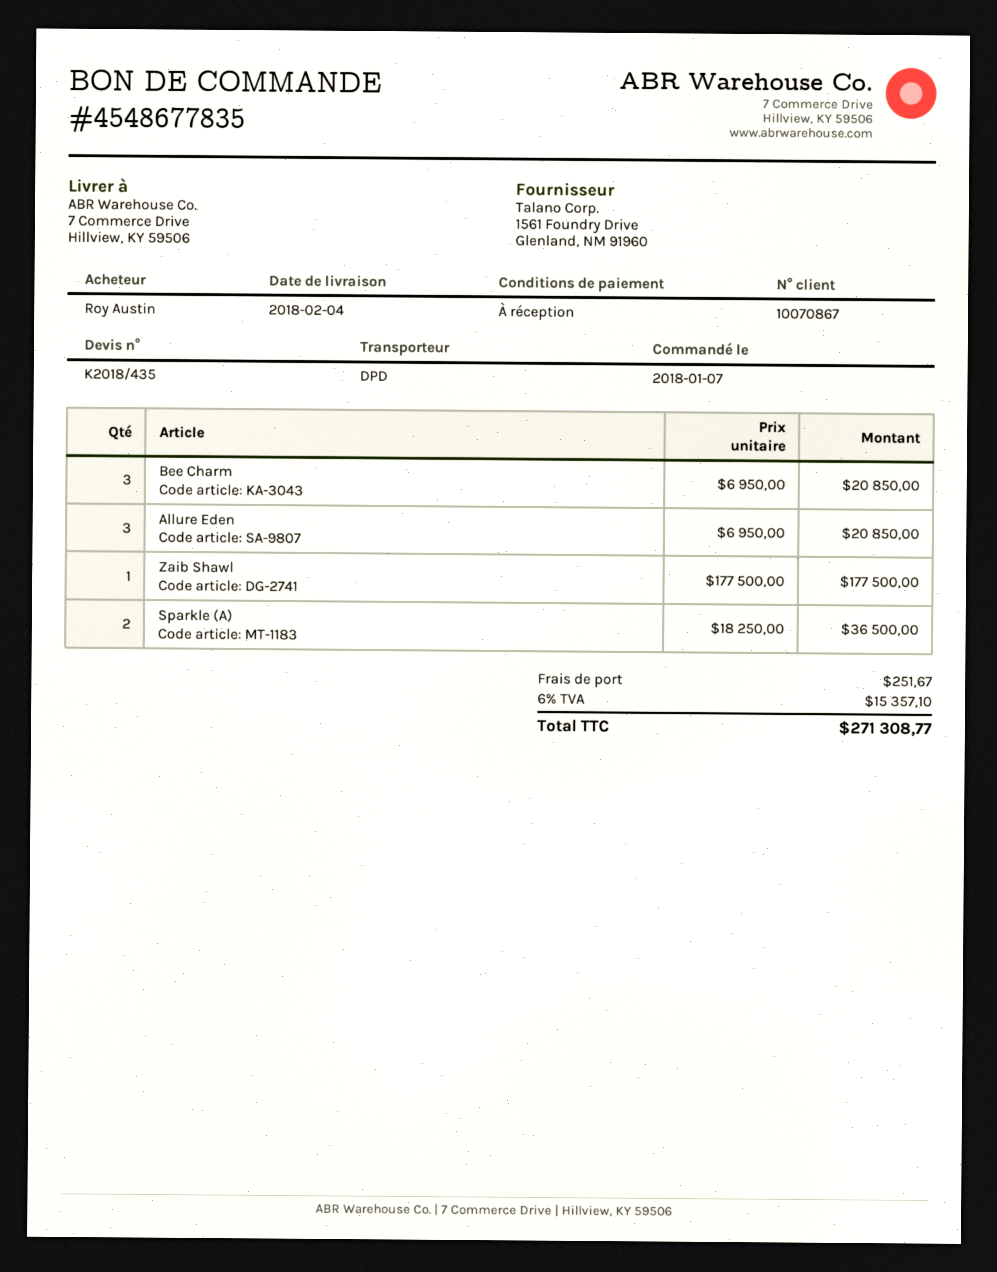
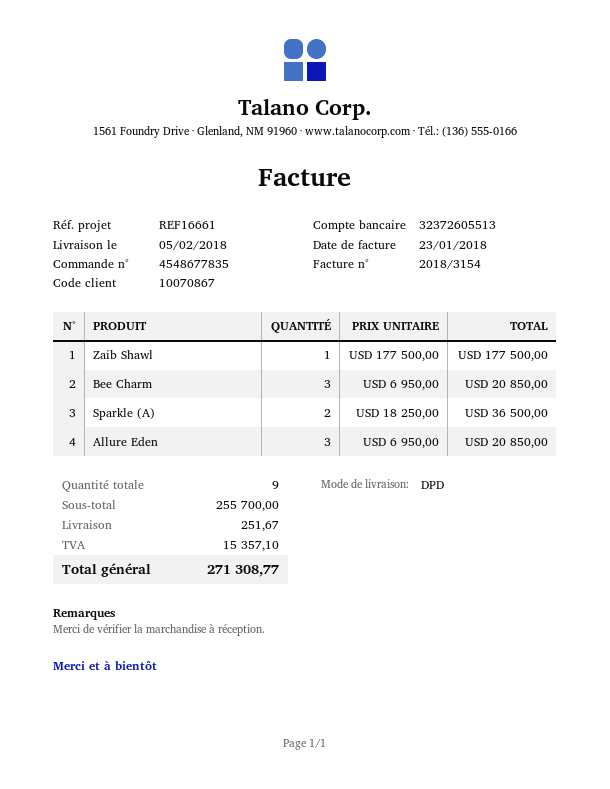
delivery date: 2018-02-04 -> 2018-02-05

